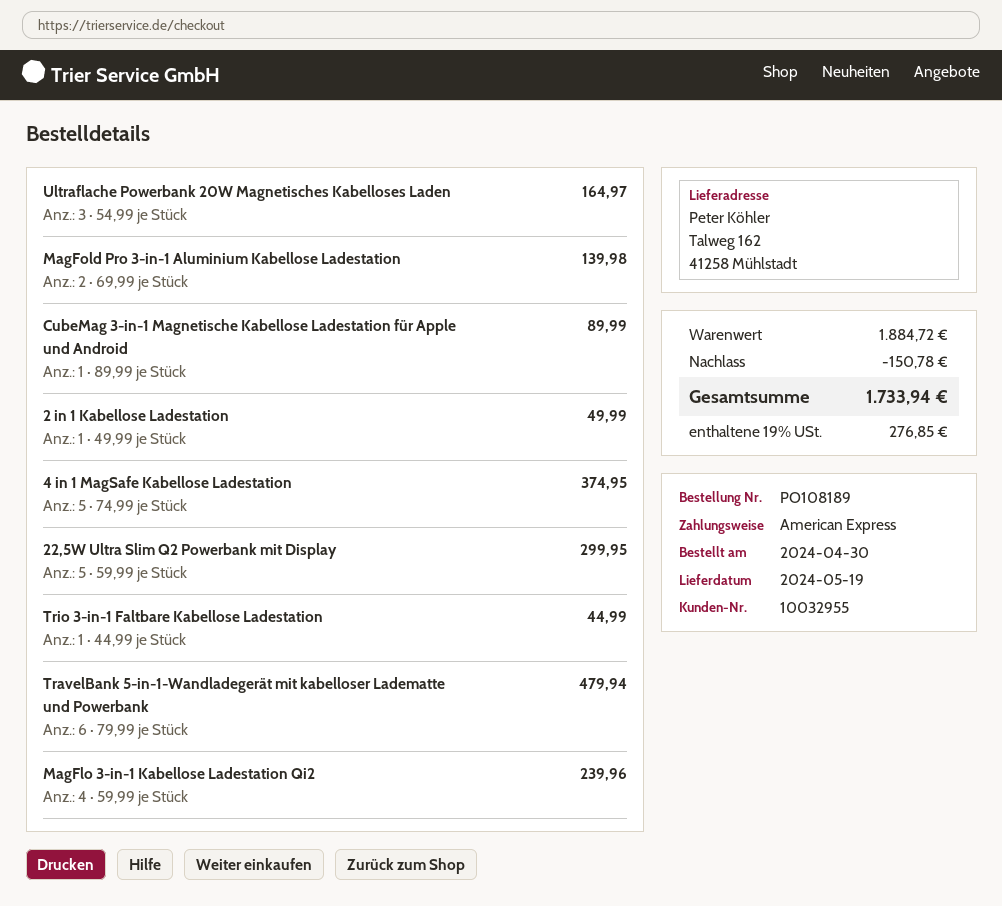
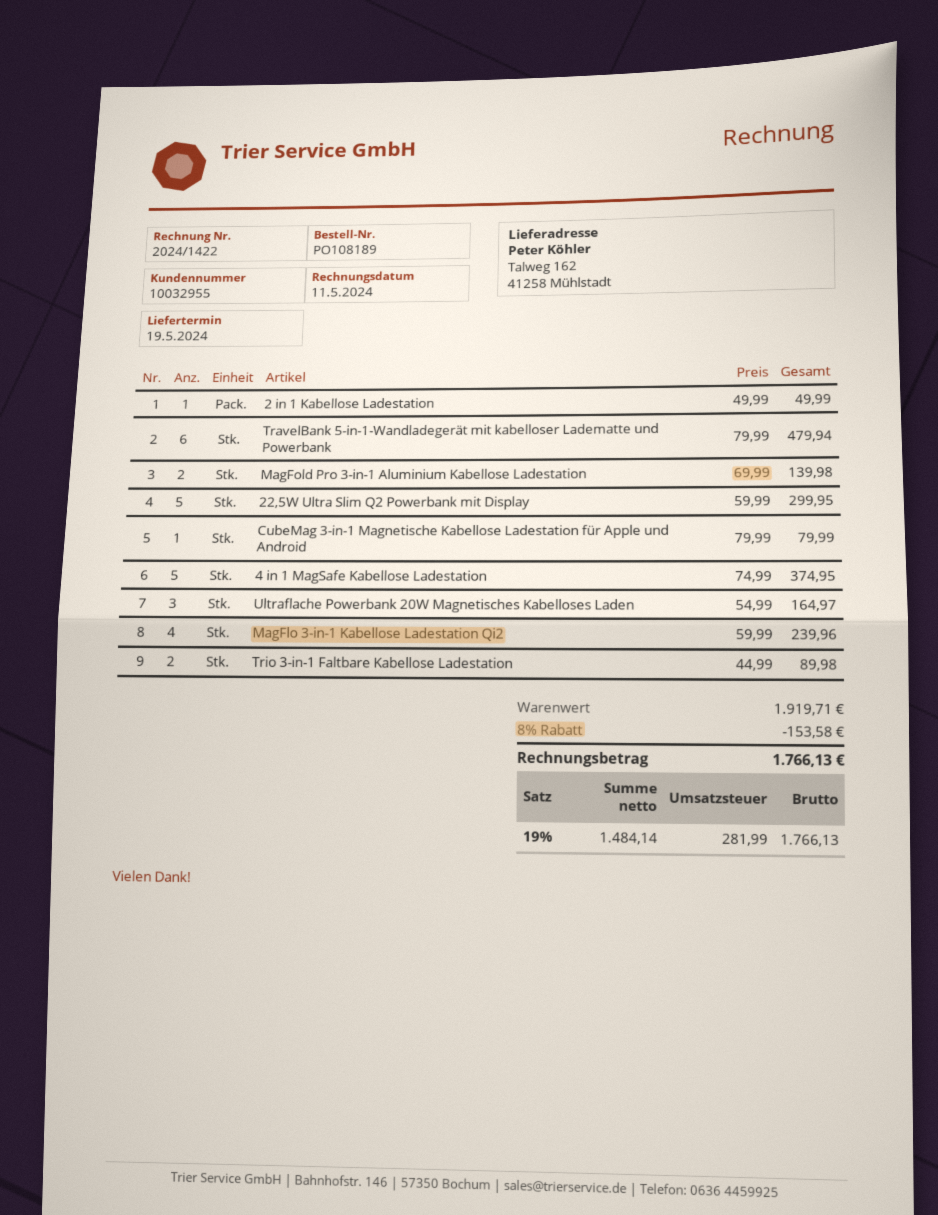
CubeMag 3-in-1 Magnetische Kabellose Ladestation für Apple und Android: 1 x 89.99 = 89.99 -> 1 x 79.99 = 79.99
Trio 3-in-1 Faltbare Kabellose Ladestation: 1 x 44.99 = 44.99 -> 2 x 44.99 = 89.98
subtotal: 1884.72 -> 1919.71
discount: 150.78 -> 153.58
tax: 19% = 276.85 -> 19% = 281.99
total: 1733.94 -> 1766.13

